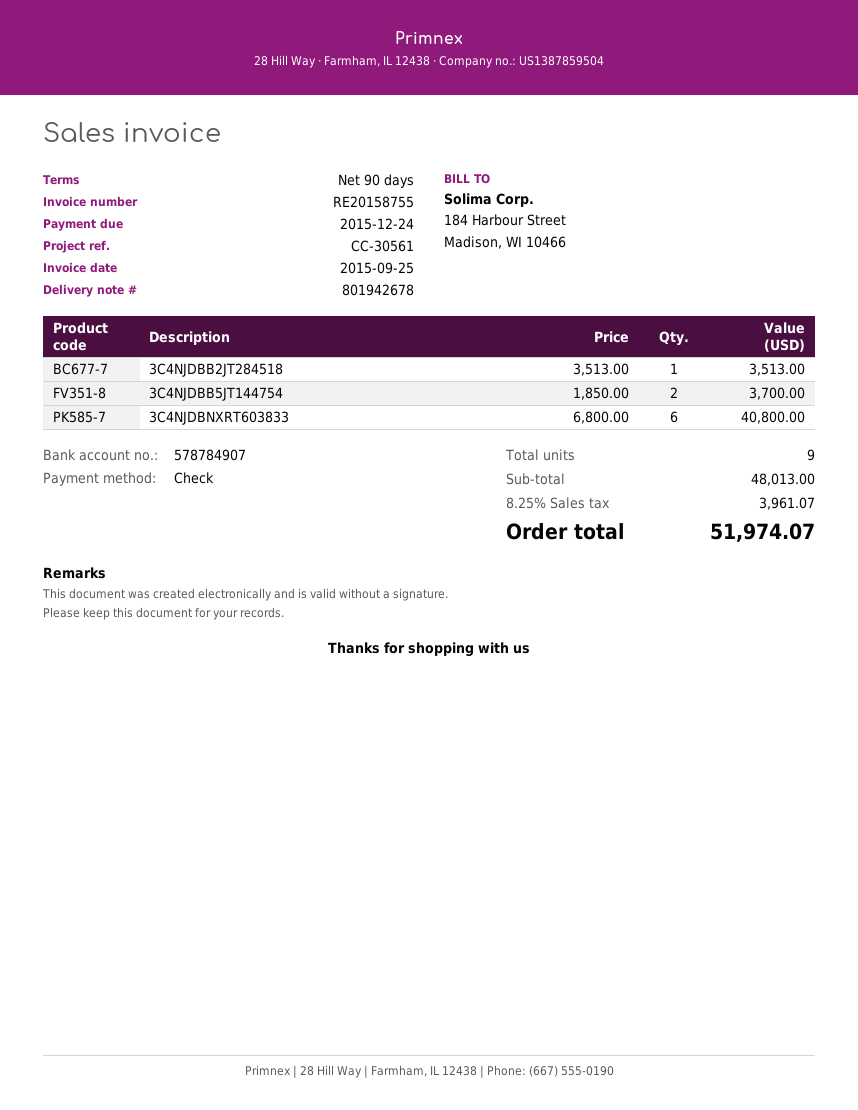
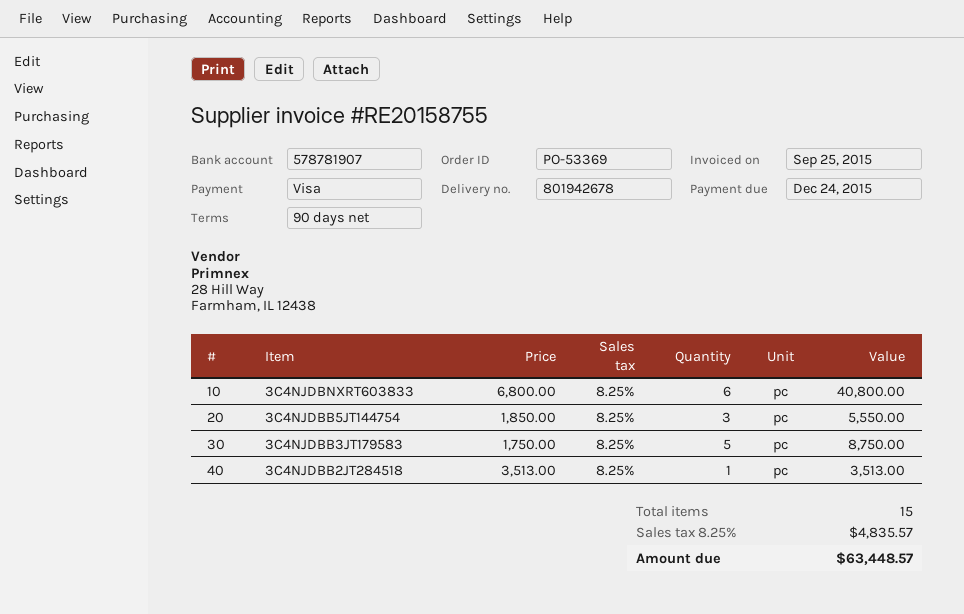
payment method: cheque -> Visa
bank account: 578784907 -> 578781907
3C4NJDBB5JT144754: 2 x 1850.00 = 3700.00 -> 3 x 1850.00 = 5550.00
3C4NJDBB3JT179583: none -> 5 x 1750.00 = 8750.00
total quantity: 9 -> 15
tax: 8.25% = 3961.07 -> 8.25% = 4835.57
total: 51974.07 -> 63448.57

